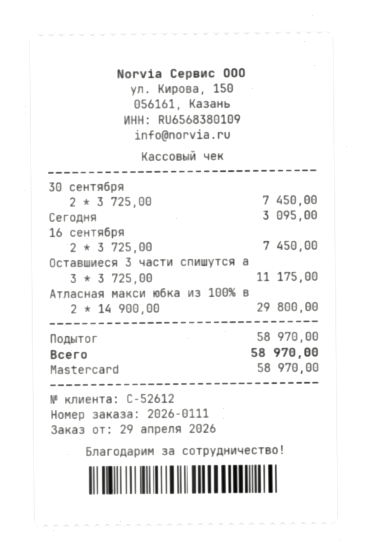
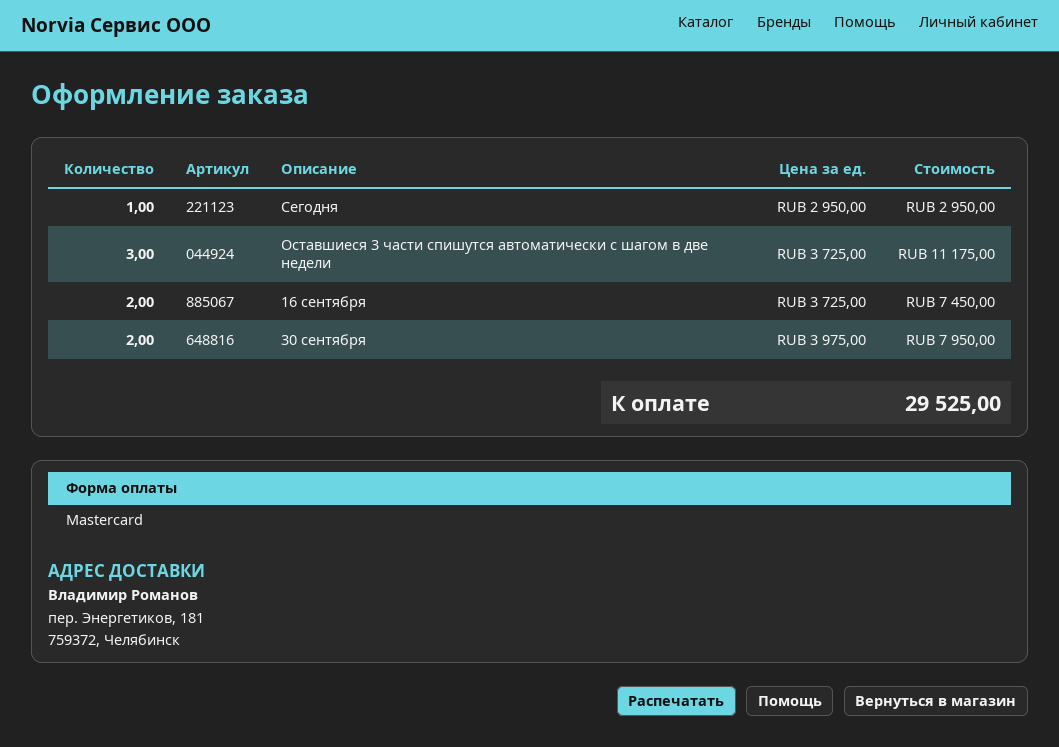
30 сентября: 2 x 3725.00 = 7450.00 -> 2 x 3975.00 = 7950.00
Сегодня: 1 x 3095.00 = 3095.00 -> 1 x 2950.00 = 2950.00
Атласная макси юбка из 100% в: 2 x 14900.00 = 29800.00 -> none
total: 58970.00 -> 29525.00

